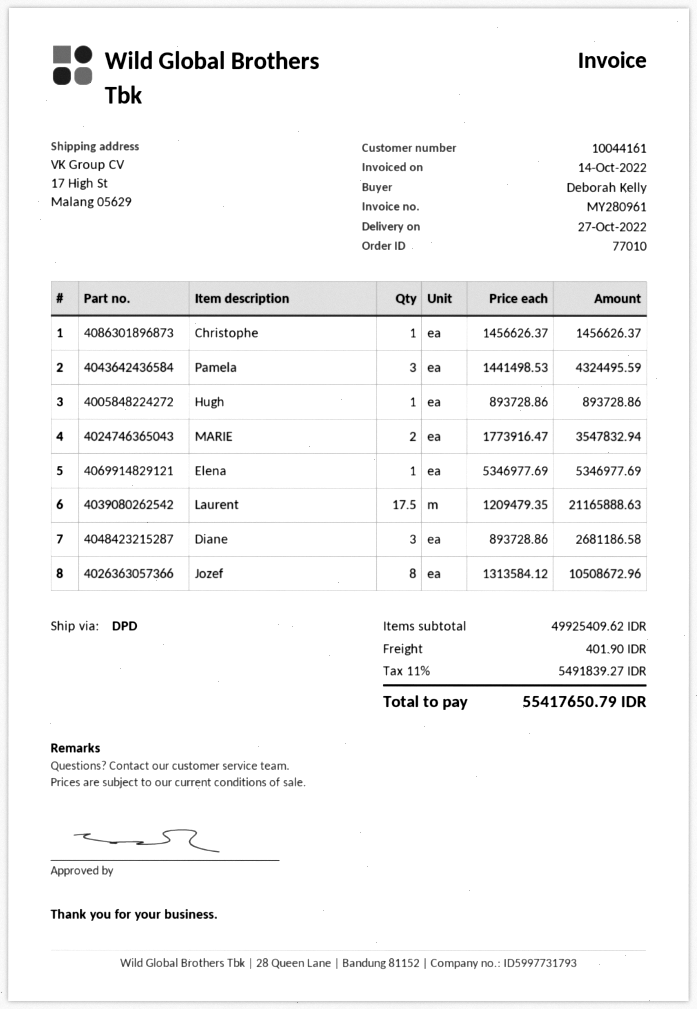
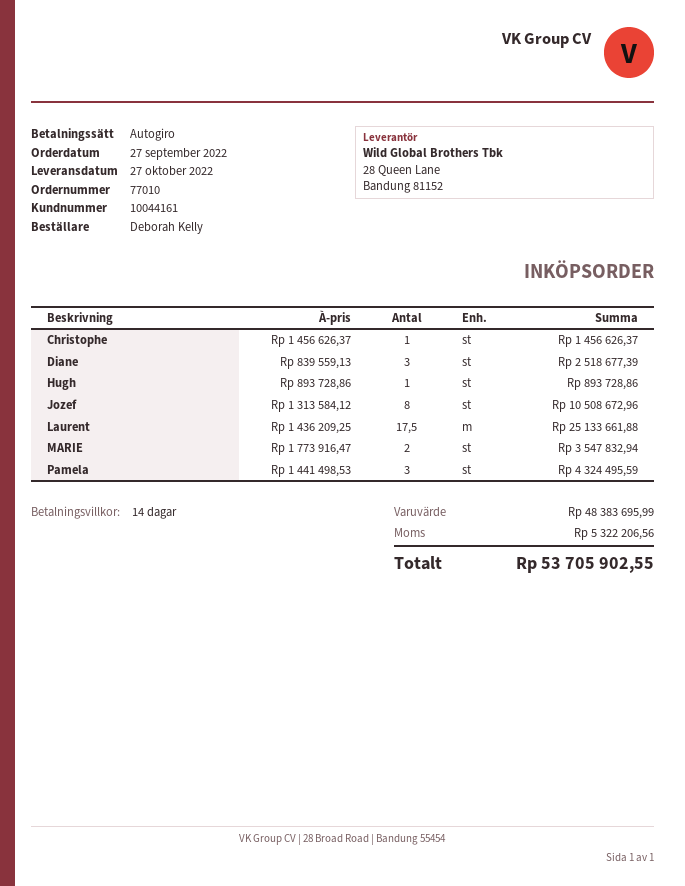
Elena: 1 x 5346977.69 = 5346977.69 -> none
Laurent: 17.5 x 1209479.35 = 21165888.63 -> 17.5 x 1436209.25 = 25133661.88
Diane: 3 x 893728.86 = 2681186.58 -> 3 x 839559.13 = 2518677.39
subtotal: 49925409.62 -> 48383695.99
shipping: 401.90 -> none
tax: 5491839.27 -> 5322206.56
total: 55417650.79 -> 53705902.55

